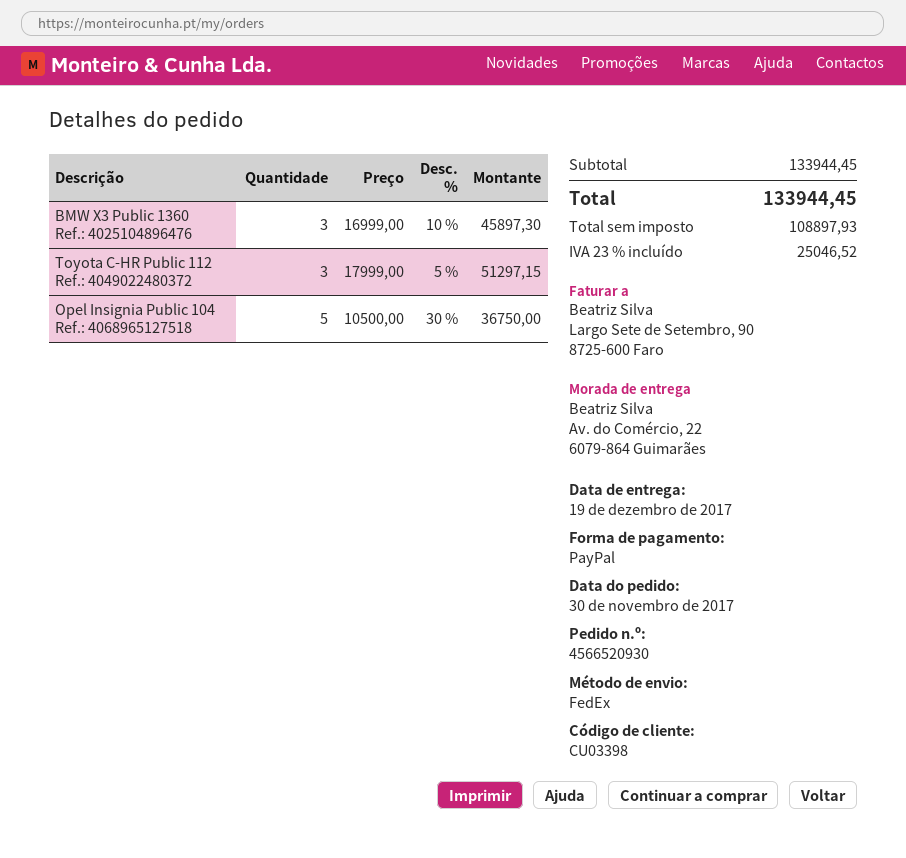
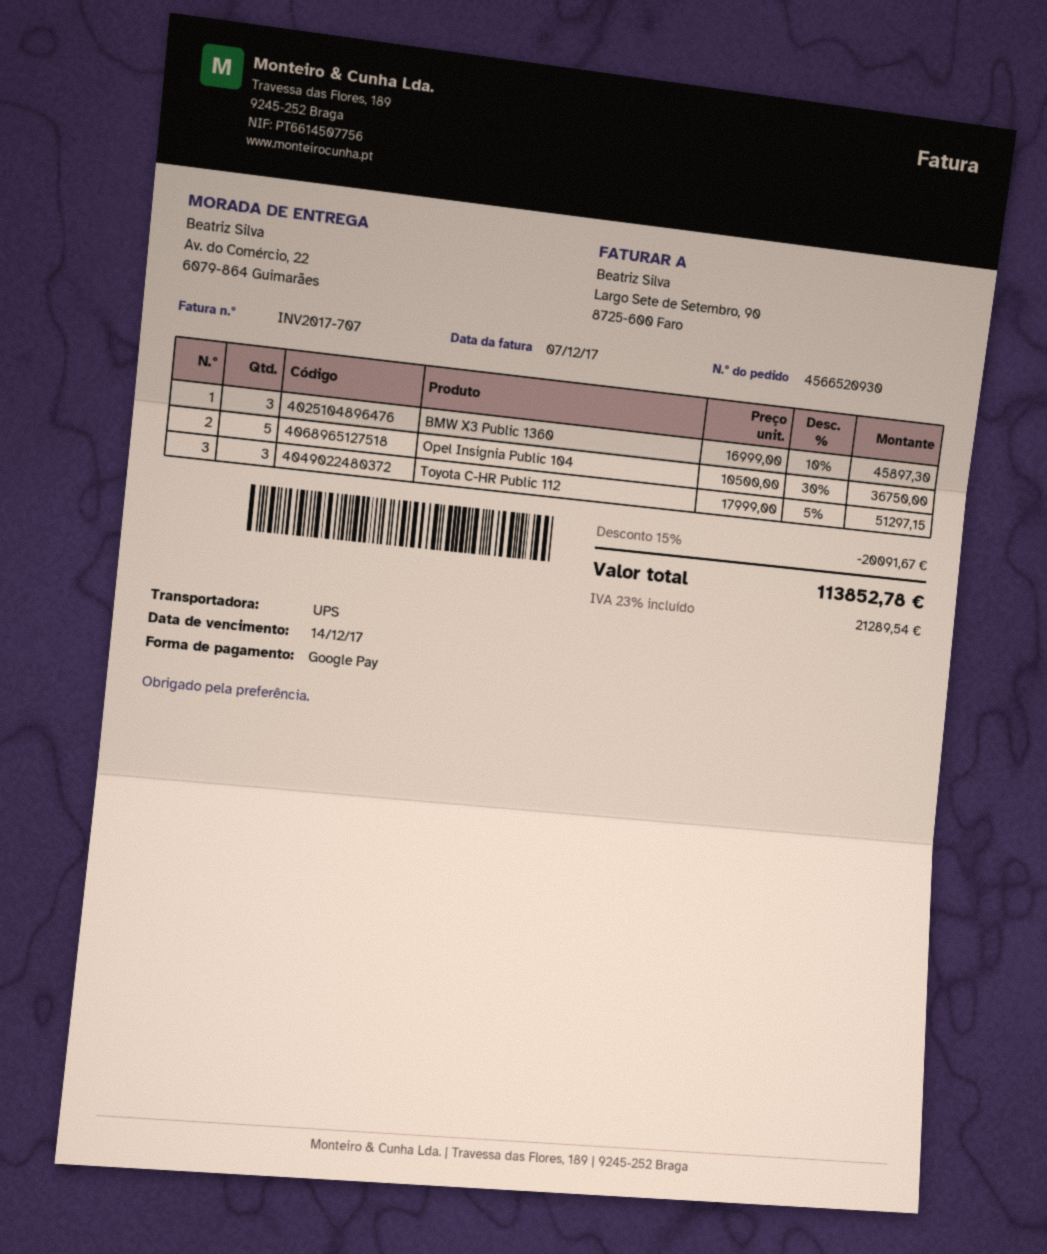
payment method: PayPal -> Google Pay
shipping method: FedEx -> UPS
discount: none -> 15% = 20091.67
tax: 23% = 25046.52 -> 23% = 21289.54
total: 133944.45 -> 113852.78

